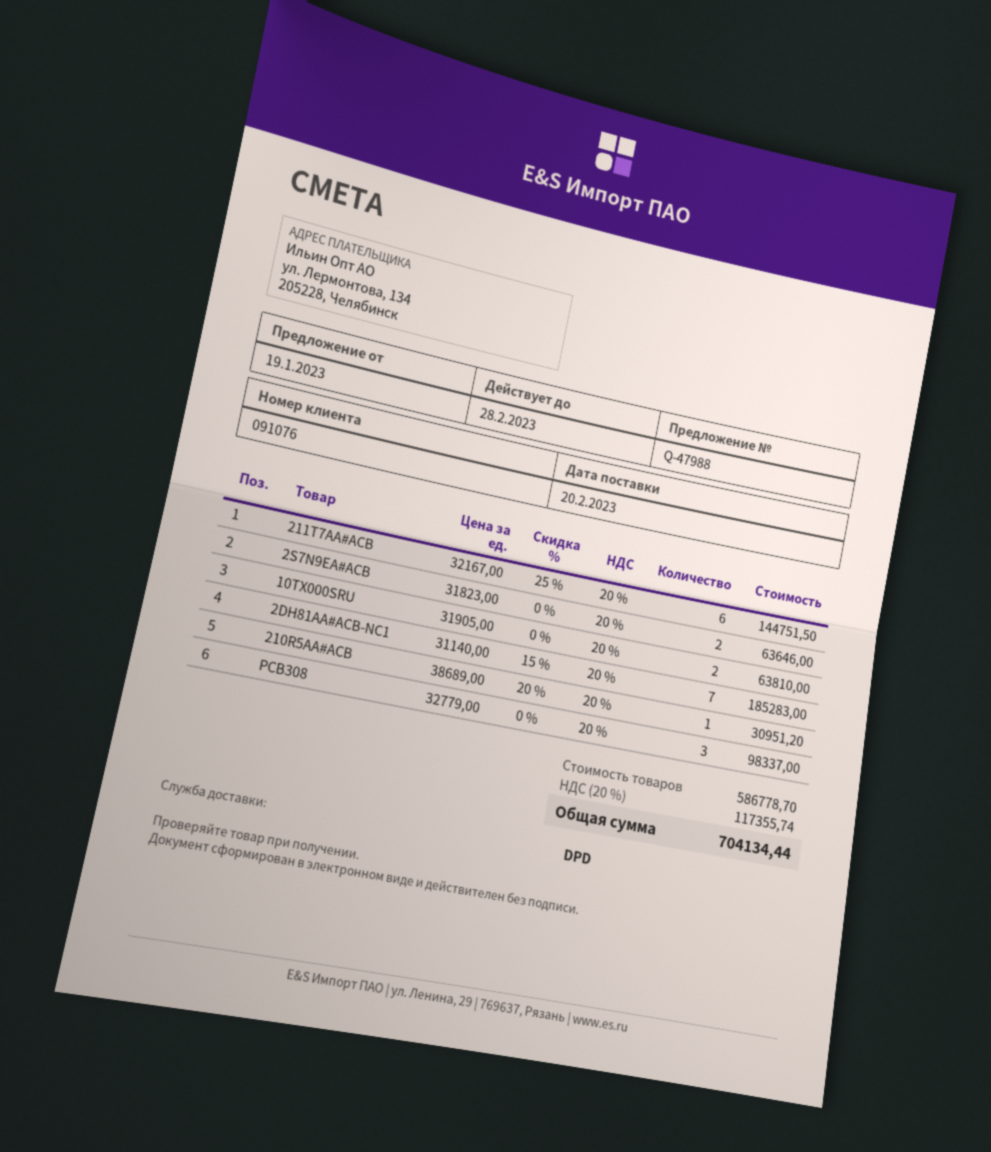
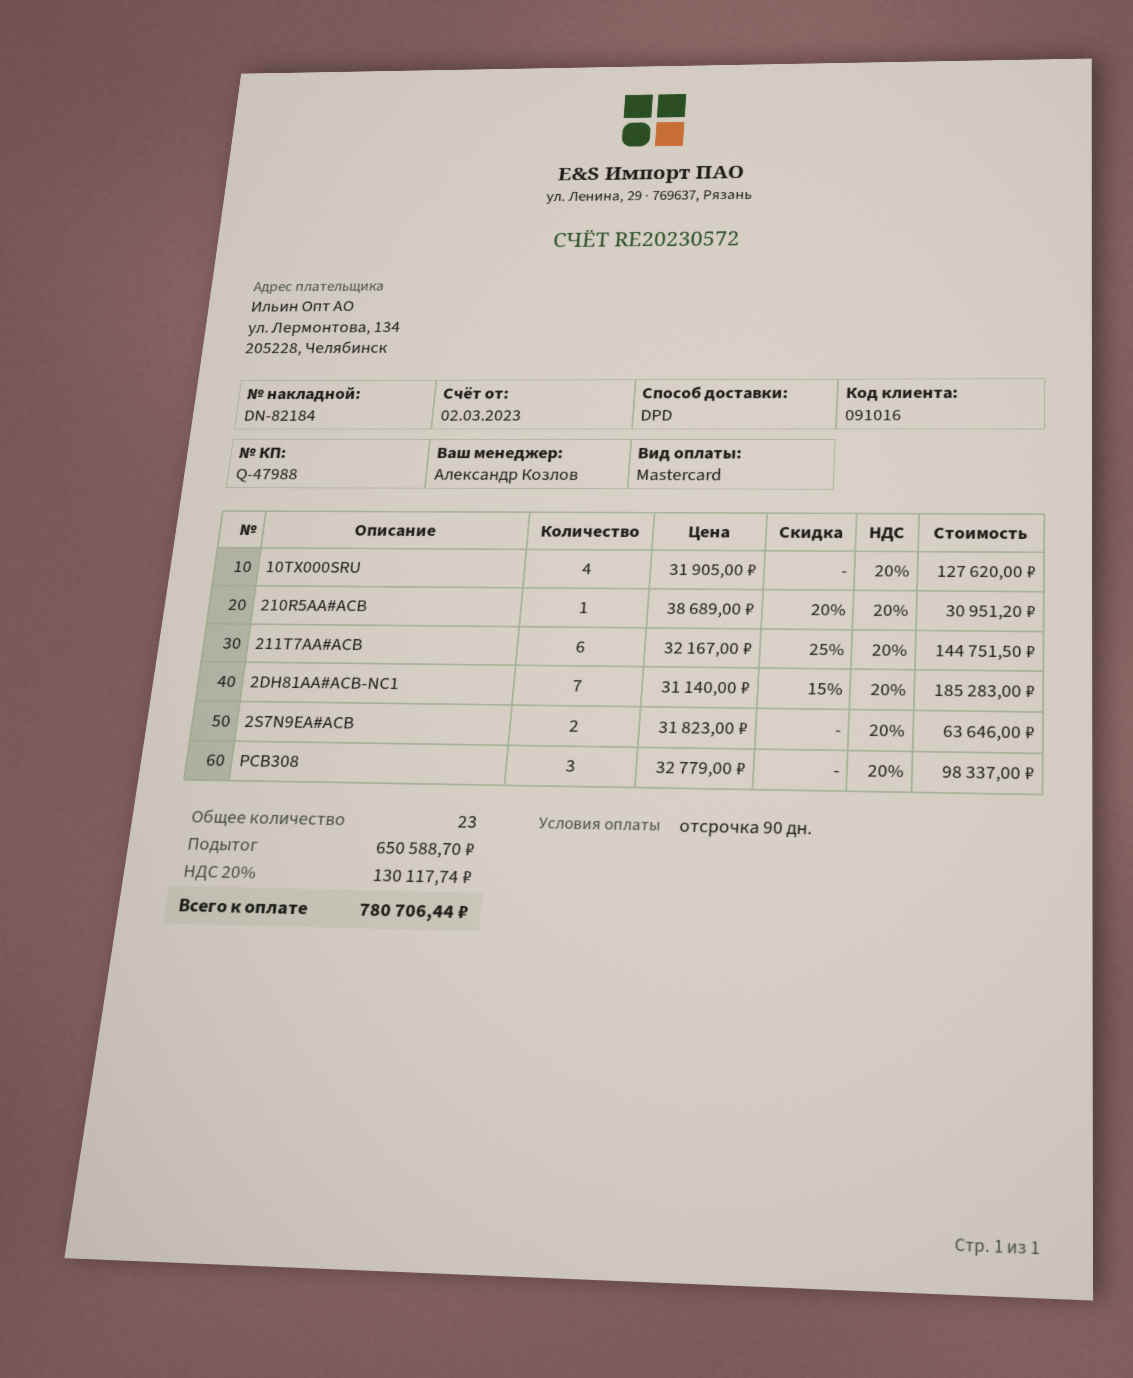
customer number: 091076 -> 091016
10TX000SRU: 2 x 31905.00 = 63810.00 -> 4 x 31905.00 = 127620.00
subtotal: 586778.70 -> 650588.70
tax: 20% = 117355.74 -> 20% = 130117.74
total: 704134.44 -> 780706.44

